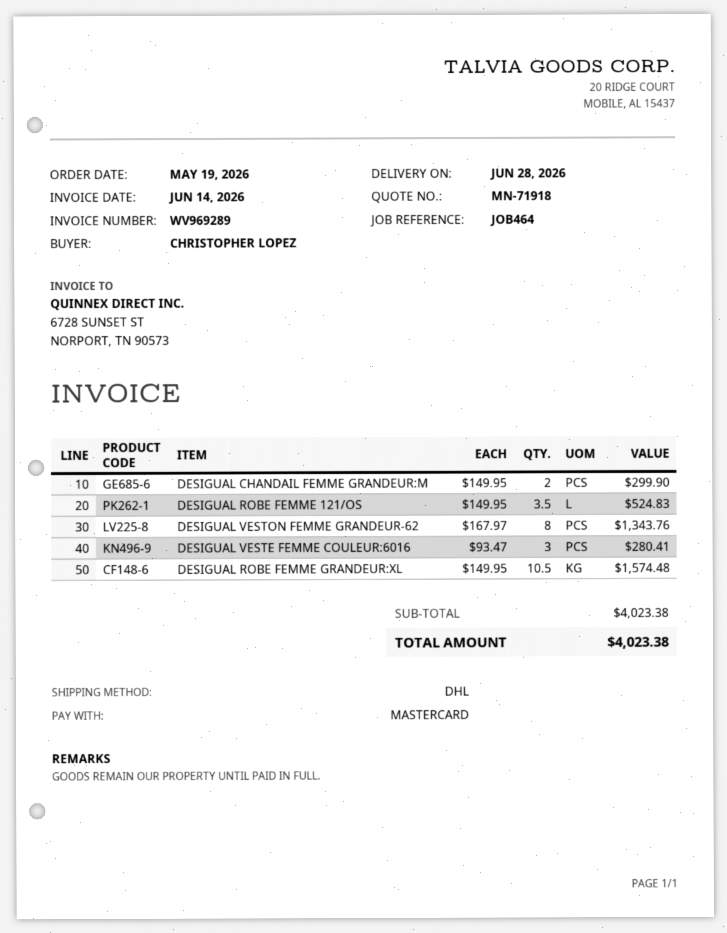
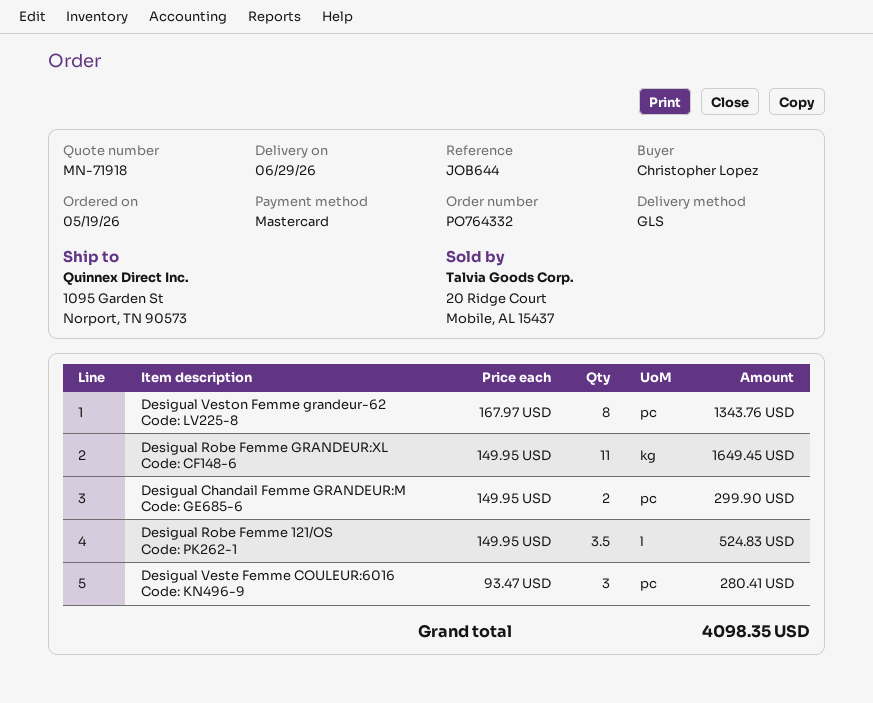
delivery date: 2026-06-28 -> 2026-06-29
reference: JOB464 -> JOB644
shipping method: DHL -> GLS
DESIGUAL ROBE FEMME GRANDEUR:XL: 10.5 x 149.95 = 1574.48 -> 11 x 149.95 = 1649.45
total: 4023.38 -> 4098.35

